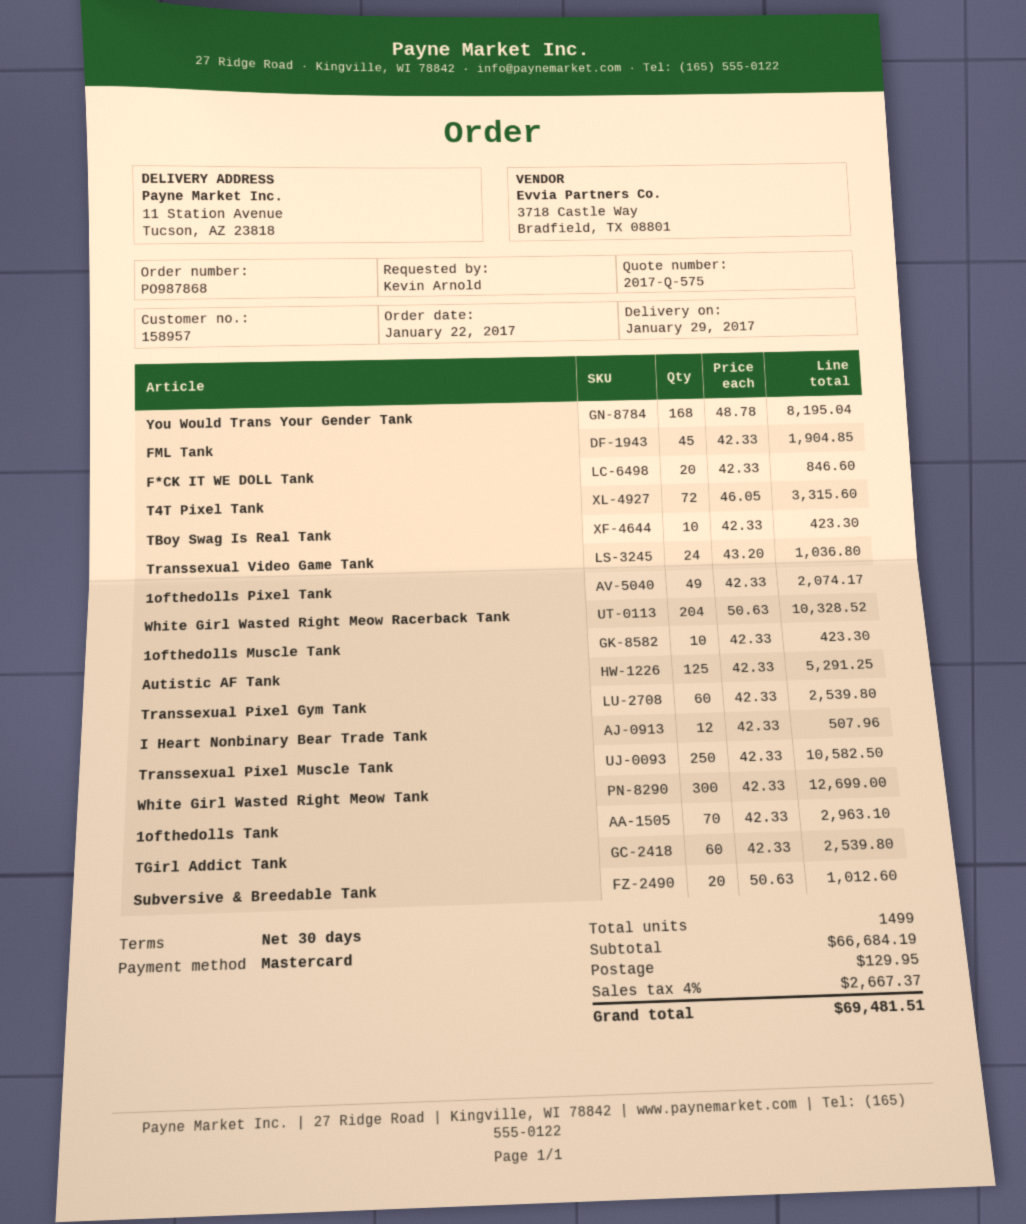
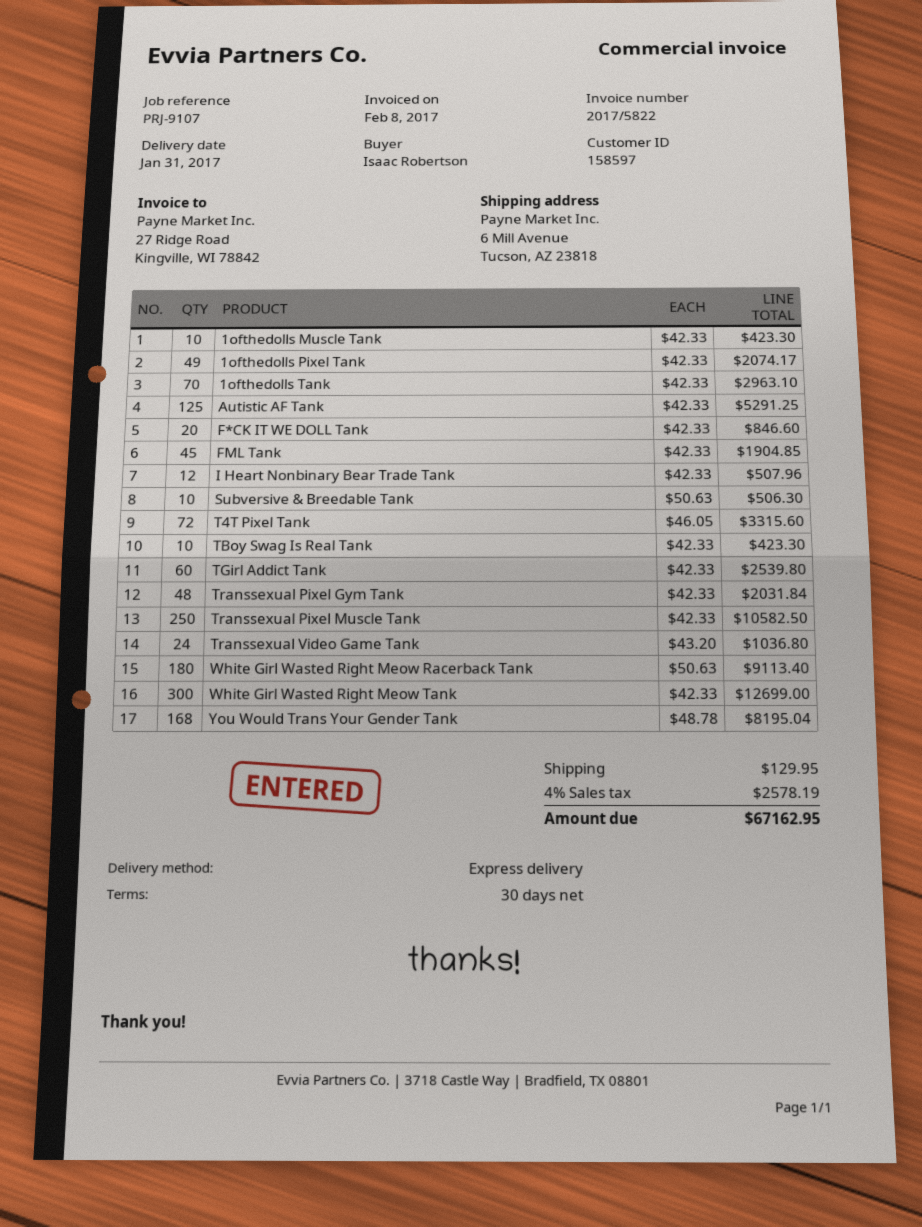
delivery date: 2017-01-29 -> 2017-01-31
customer number: 158957 -> 158597
ordered by: Kevin Arnold -> Isaac Robertson
ship to: 11 Station Avenue, Tucson, AZ 23818 -> 6 Mill Avenue, Tucson, AZ 23818
White Girl Wasted Right Meow Racerback Tank: 204 x 50.63 = 10328.52 -> 180 x 50.63 = 9113.40
Transsexual Pixel Gym Tank: 60 x 42.33 = 2539.80 -> 48 x 42.33 = 2031.84
Subversive & Breedable Tank: 20 x 50.63 = 1012.60 -> 10 x 50.63 = 506.30
tax: 4% = 2667.37 -> 4% = 2578.19
total: 69481.51 -> 67162.95

